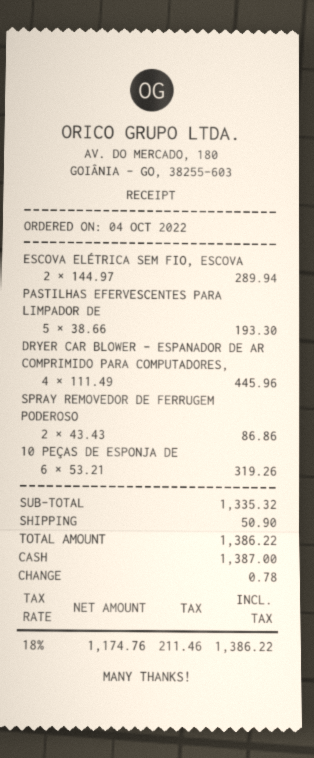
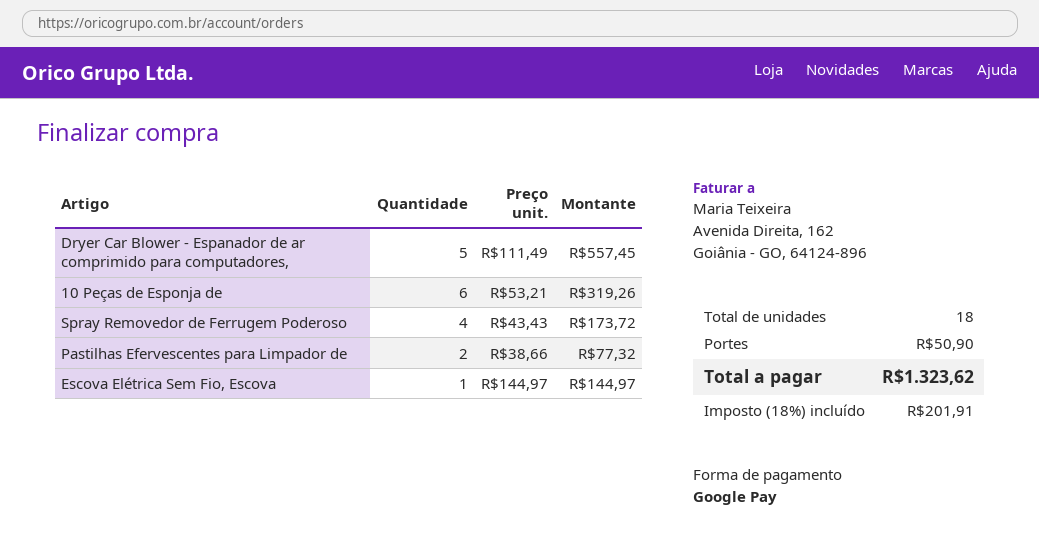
payment method: cash -> Google Pay
ESCOVA ELÉTRICA SEM FIO, ESCOVA: 2 x 144.97 = 289.94 -> 1 x 144.97 = 144.97
PASTILHAS EFERVESCENTES PARA LIMPADOR DE: 5 x 38.66 = 193.30 -> 2 x 38.66 = 77.32
DRYER CAR BLOWER - ESPANADOR DE AR COMPRIMIDO PARA COMPUTADORES,: 4 x 111.49 = 445.96 -> 5 x 111.49 = 557.45
SPRAY REMOVEDOR DE FERRUGEM PODEROSO: 2 x 43.43 = 86.86 -> 4 x 43.43 = 173.72
tax: 18% = 211.46 -> 18% = 201.91
total: 1386.22 -> 1323.62

